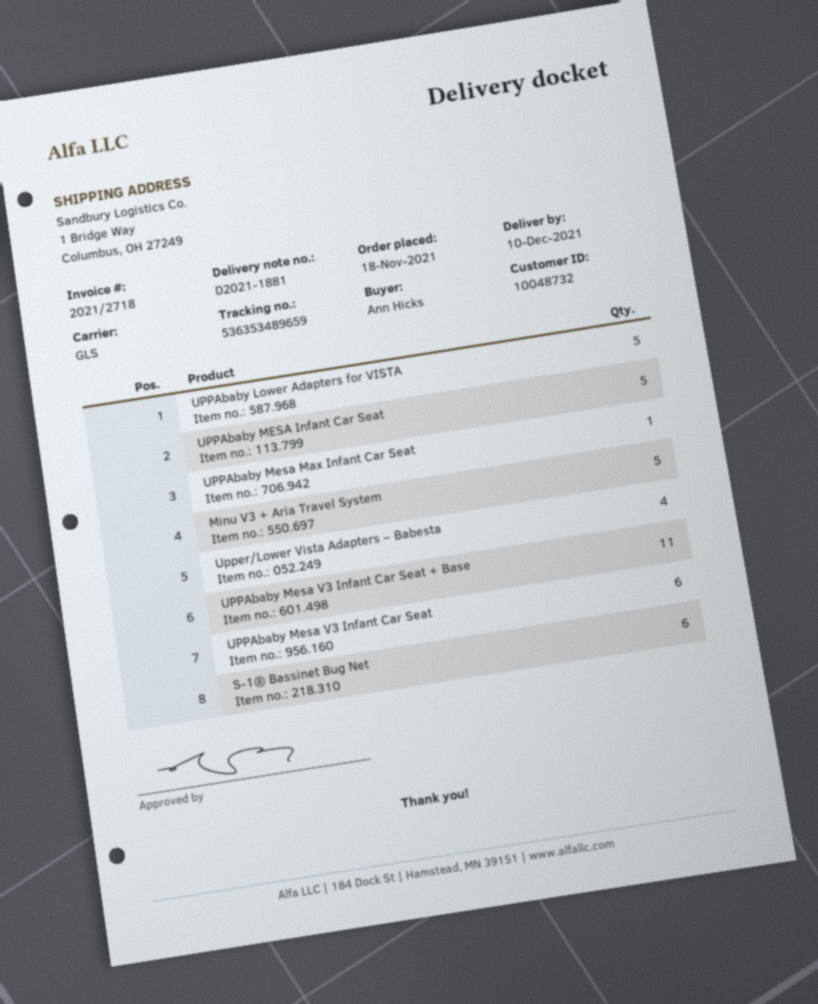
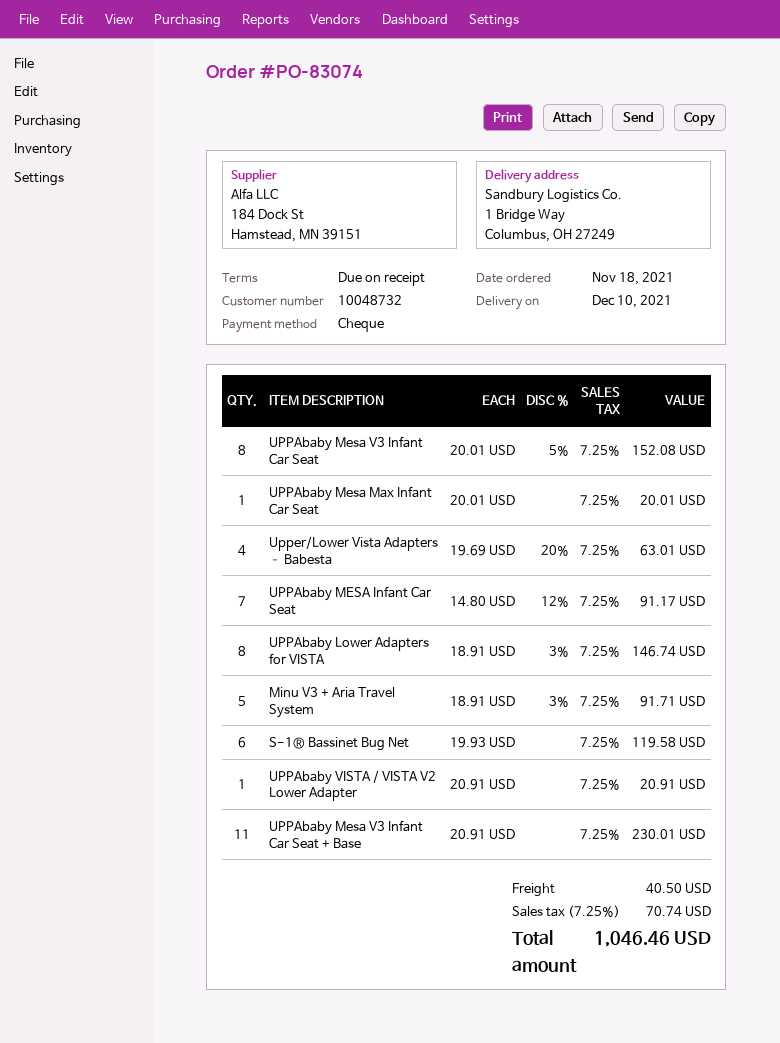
UPPAbaby Lower Adapters for VISTA: 5 -> 8
UPPAbaby MESA Infant Car Seat: 5 -> 7
UPPAbaby Mesa V3 Infant Car Seat: 6 -> 8
UPPAbaby VISTA / VISTA V2 Lower Adapter: none -> 1

